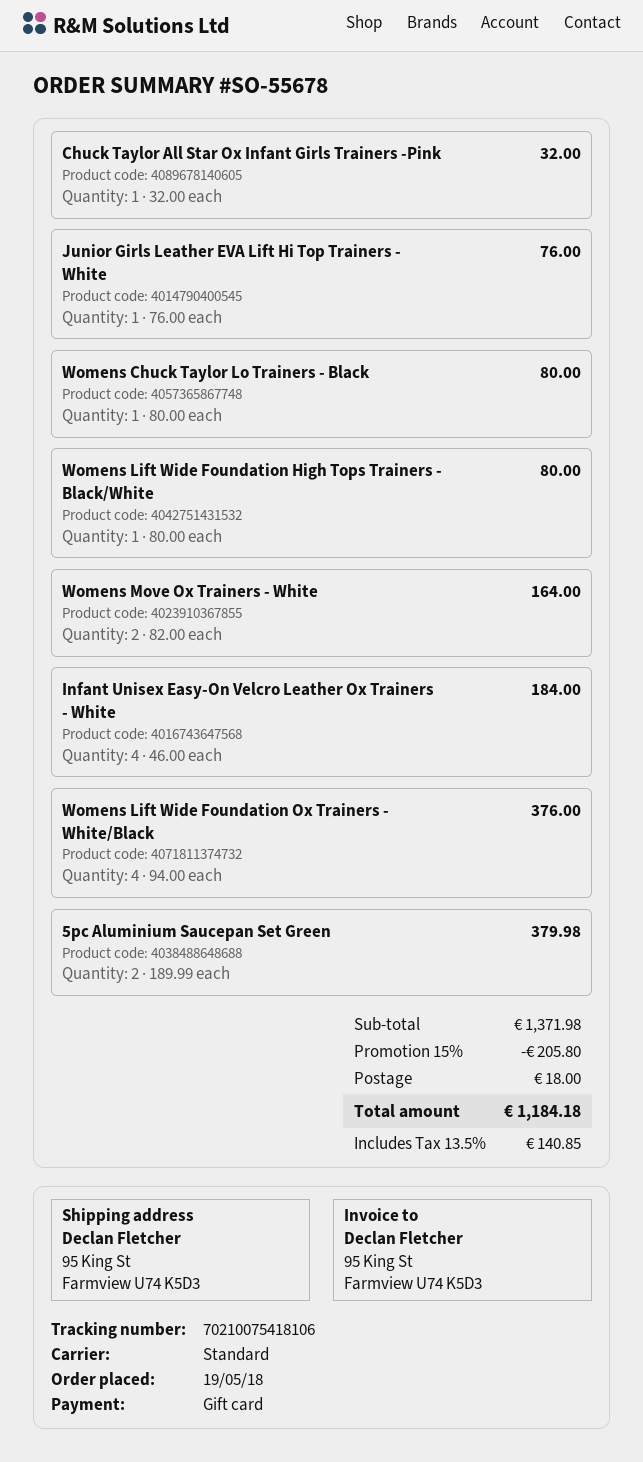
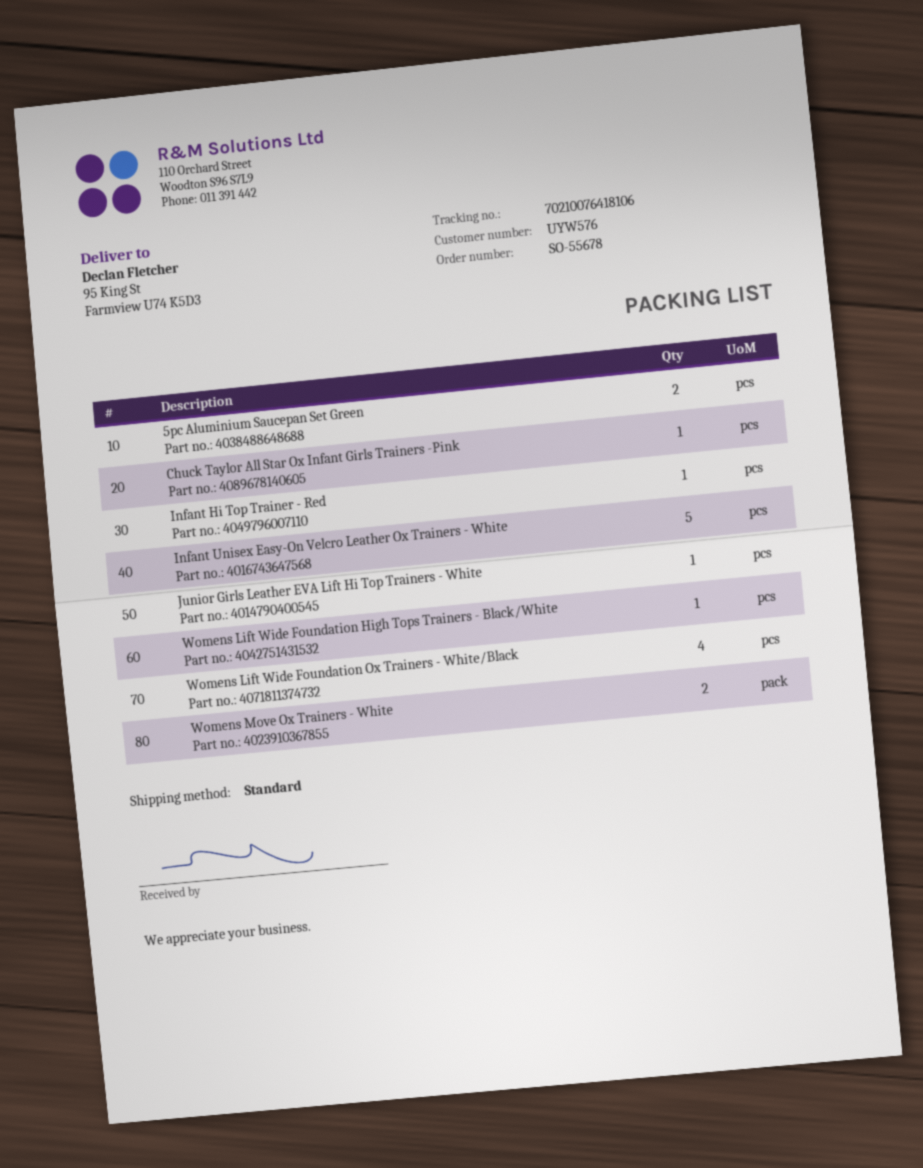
tracking number: 70210075418106 -> 70210076418106
Womens Chuck Taylor Lo Trainers - Black: 1 -> none
Infant Unisex Easy-On Velcro Leather Ox Trainers - White: 4 -> 5
Infant Hi Top Trainer - Red: none -> 1

